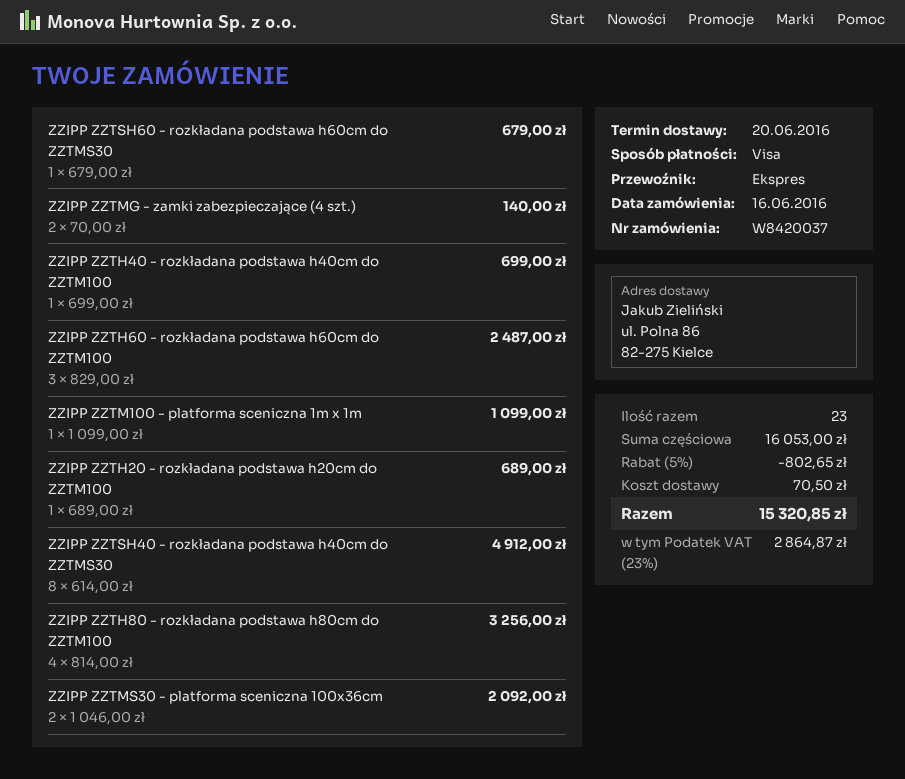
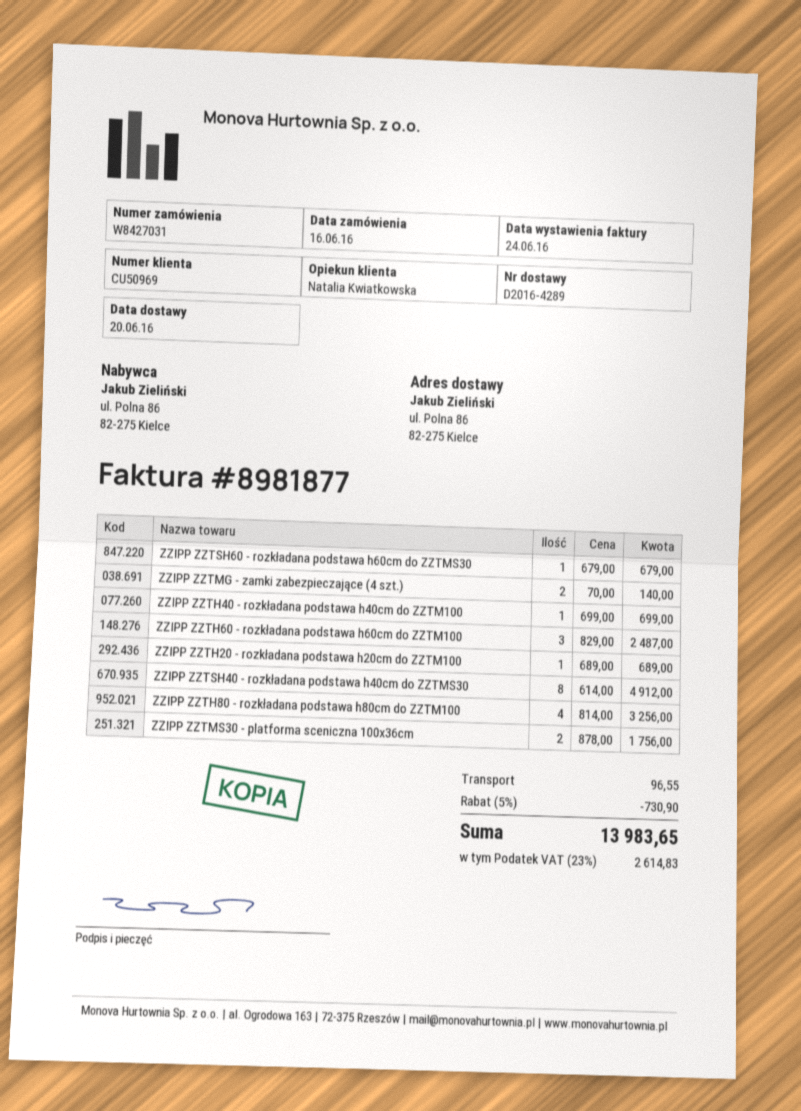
order number: W8420037 -> W8427031
ZZIPP ZZTM100 - platforma sceniczna 1m x 1m: 1 x 1099.00 = 1099.00 -> none
ZZIPP ZZTMS30 - platforma sceniczna 100x36cm: 2 x 1046.00 = 2092.00 -> 2 x 878.00 = 1756.00
discount: 5% = 802.65 -> 5% = 730.90
shipping: 70.50 -> 96.55
tax: 23% = 2864.87 -> 23% = 2614.83
total: 15320.85 -> 13983.65

